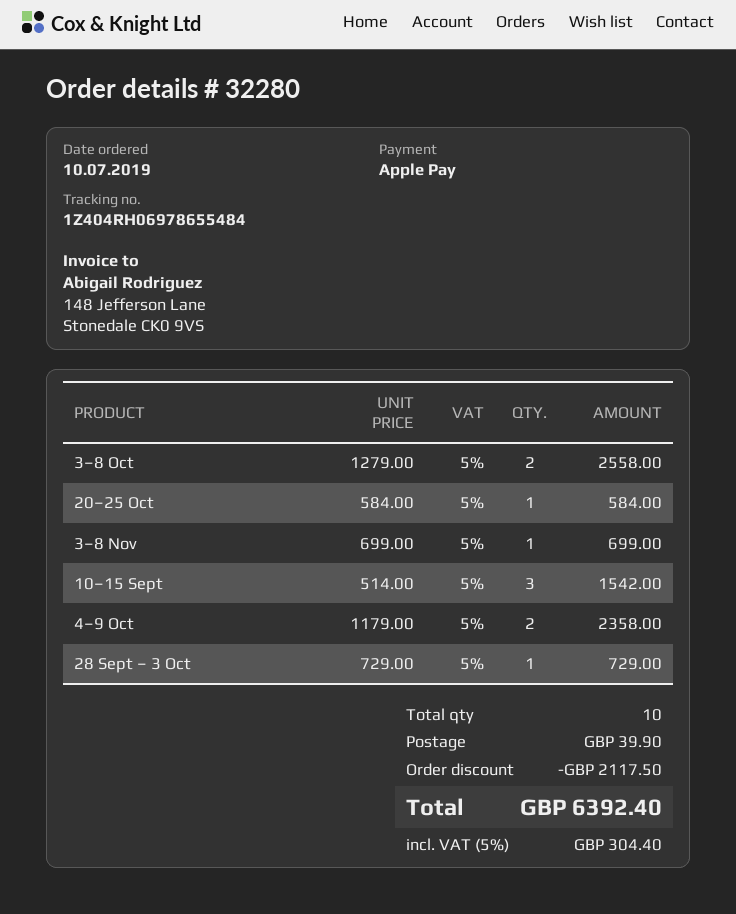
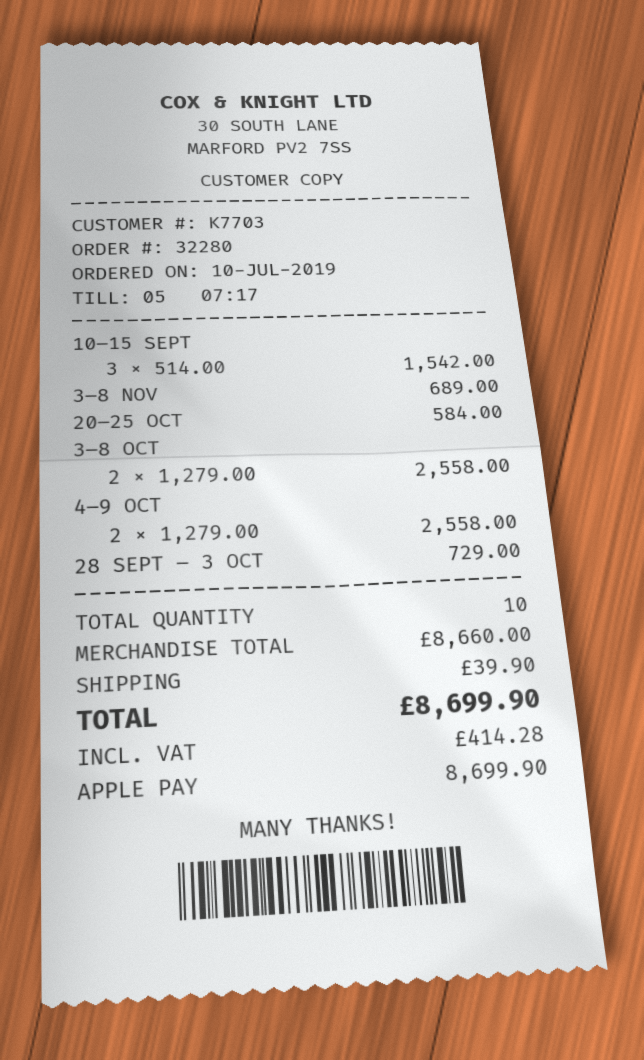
3–8 Nov: 1 x 699.00 = 699.00 -> 1 x 689.00 = 689.00
4–9 Oct: 2 x 1179.00 = 2358.00 -> 2 x 1279.00 = 2558.00
discount: 2117.50 -> none
tax: 304.40 -> 414.28
total: 6392.40 -> 8699.90

